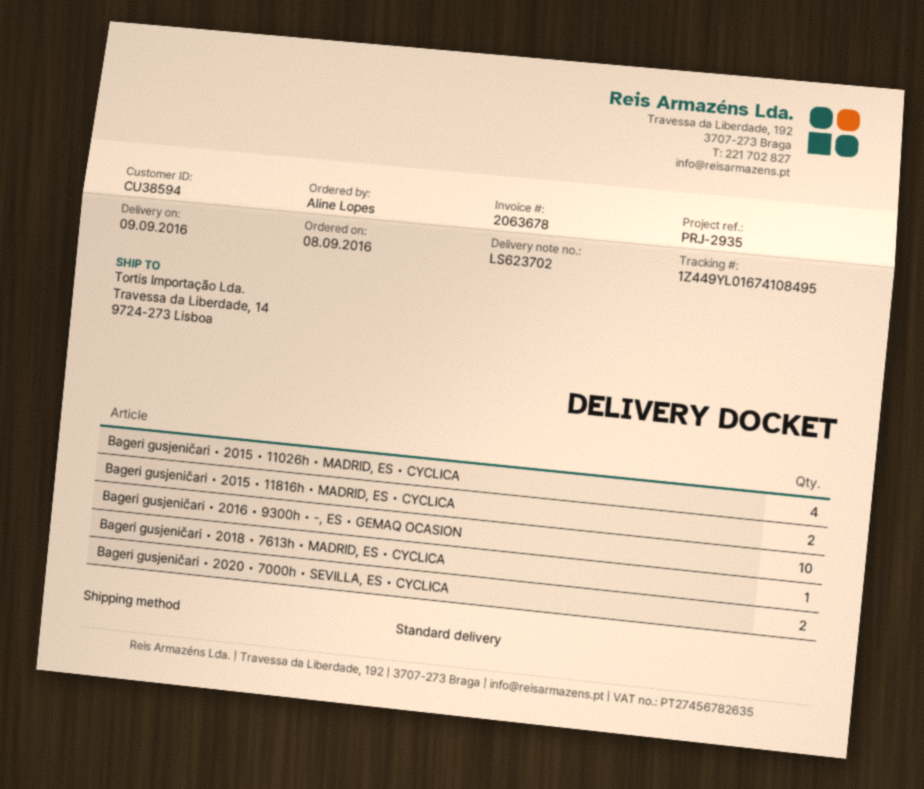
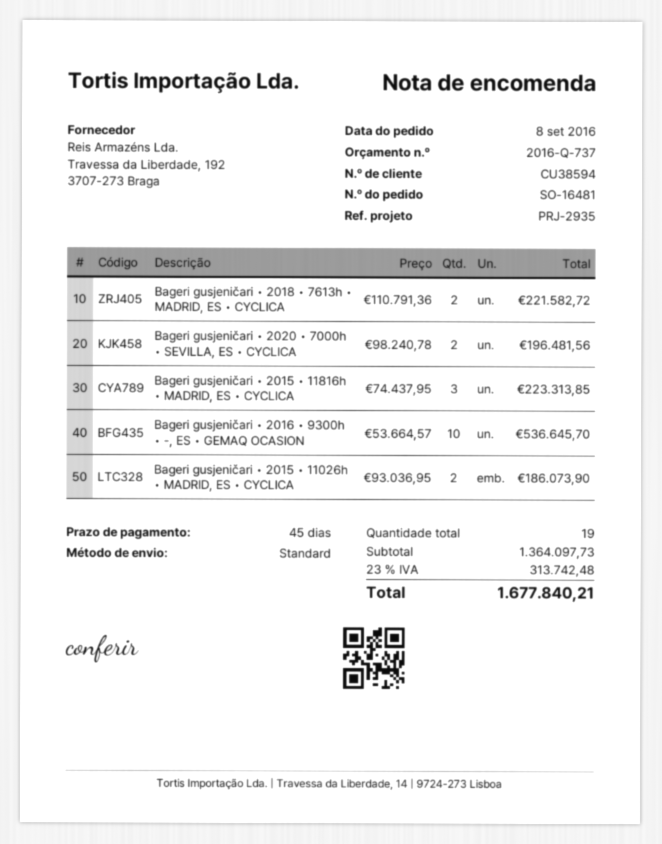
Bageri gusjeničari • 2015 • 11026h • MADRID, ES • CYCLICA: 4 -> 2
Bageri gusjeničari • 2015 • 11816h • MADRID, ES • CYCLICA: 2 -> 3
Bageri gusjeničari • 2018 • 7613h • MADRID, ES • CYCLICA: 1 -> 2

